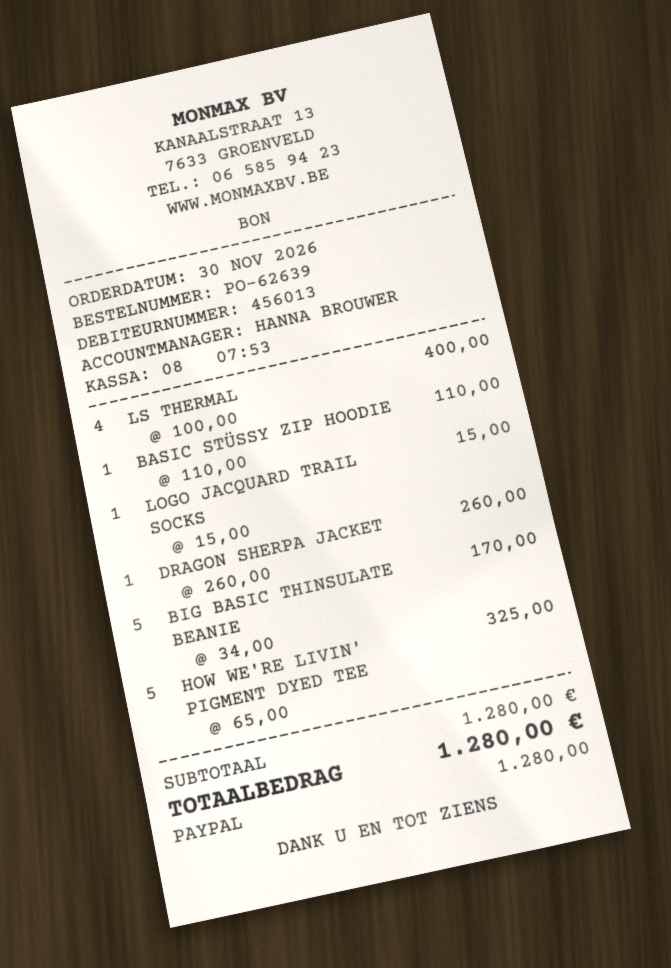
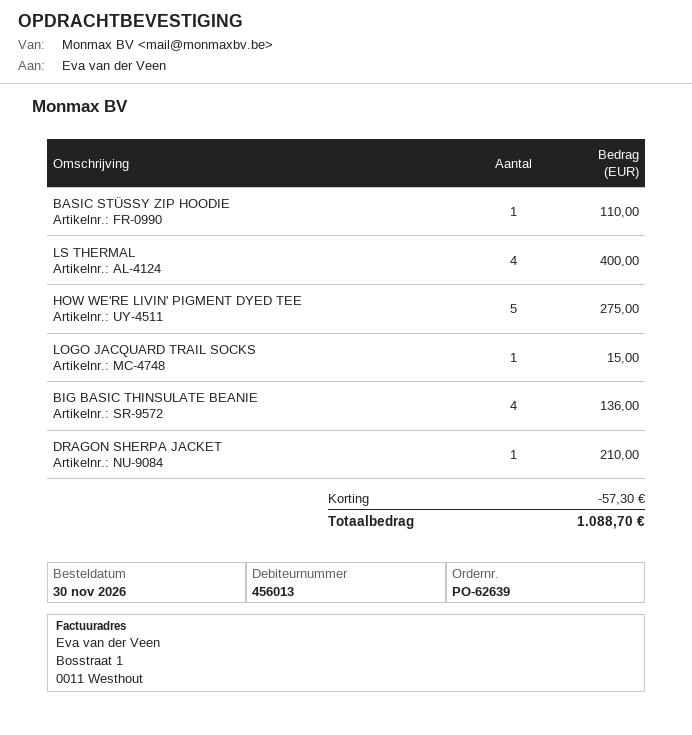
DRAGON SHERPA JACKET: 1 for 260.00 -> 1 for 210.00
BIG BASIC THINSULATE BEANIE: 5 for 170.00 -> 4 for 136.00
HOW WE'RE LIVIN' PIGMENT DYED TEE: 5 for 325.00 -> 5 for 275.00
discount: none -> 57.30
total: 1280.00 -> 1088.70

